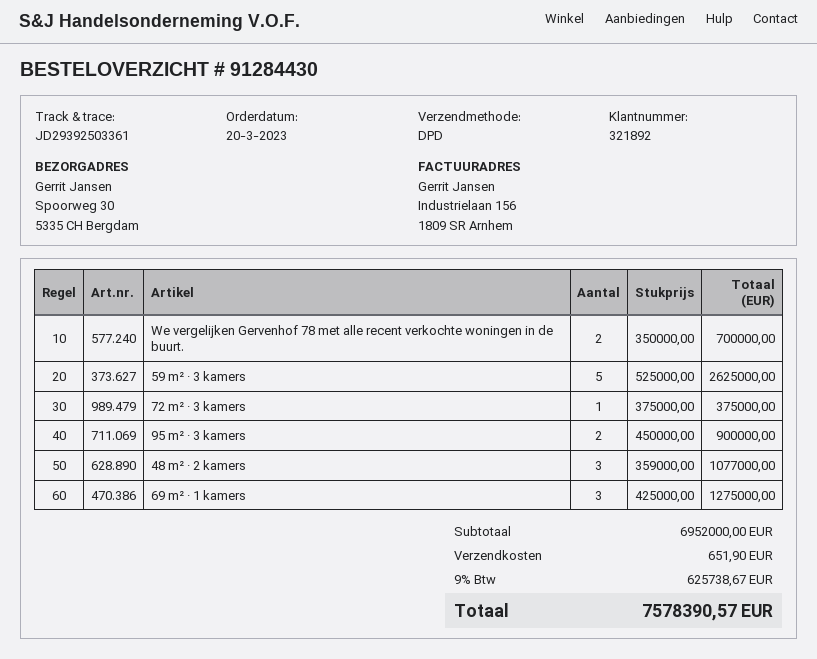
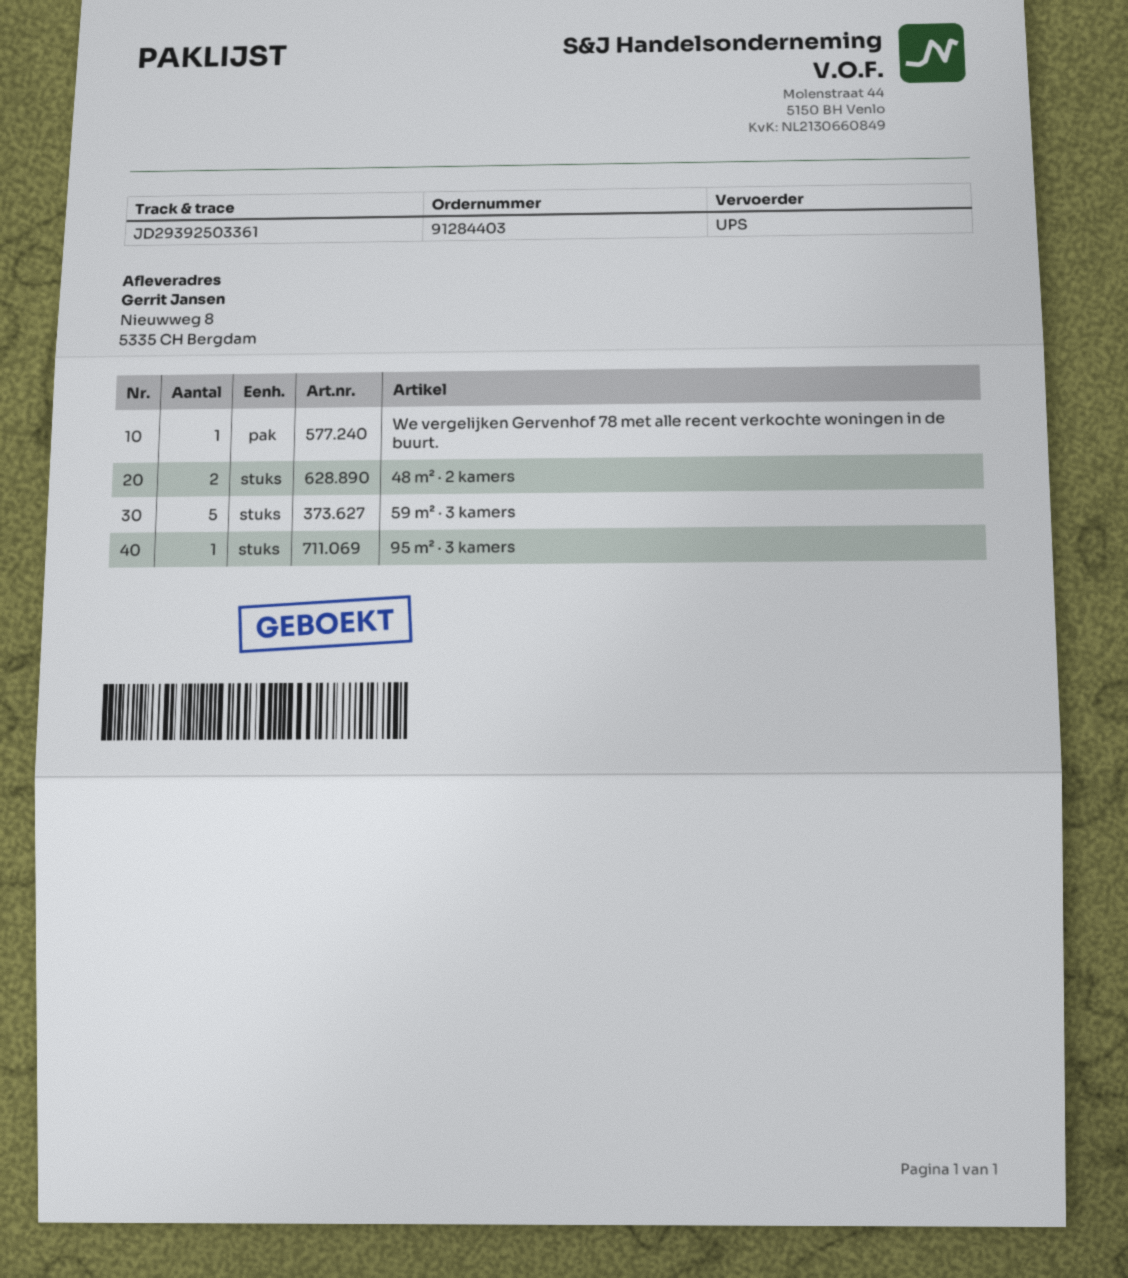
order number: 91284430 -> 91284403
shipping method: DPD -> UPS
ship to: Spoorweg 30, 5335 CH Bergdam -> Nieuwweg 8, 5335 CH Bergdam
We vergelijken Gervenhof 78 met alle recent verkochte woningen in de buurt.: 2 -> 1
72 m² · 3 kamers: 1 -> none
95 m² · 3 kamers: 2 -> 1
48 m² · 2 kamers: 3 -> 2
69 m² · 1 kamers: 3 -> none

